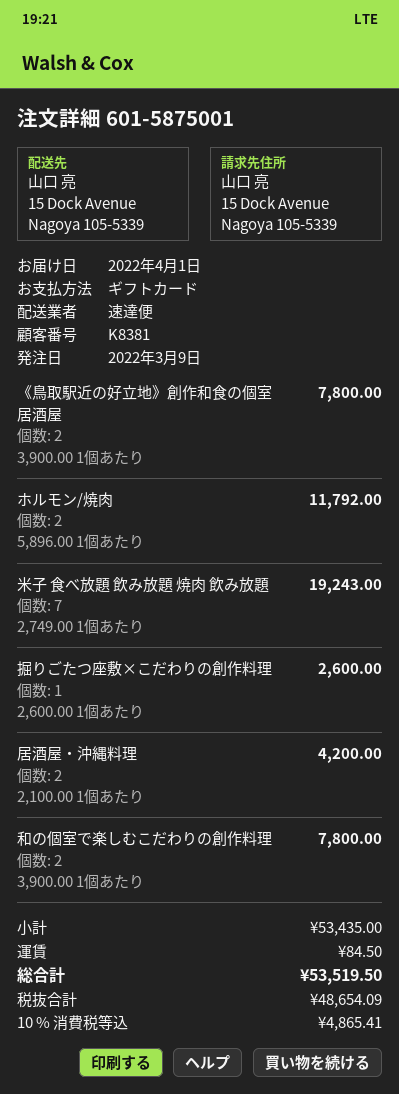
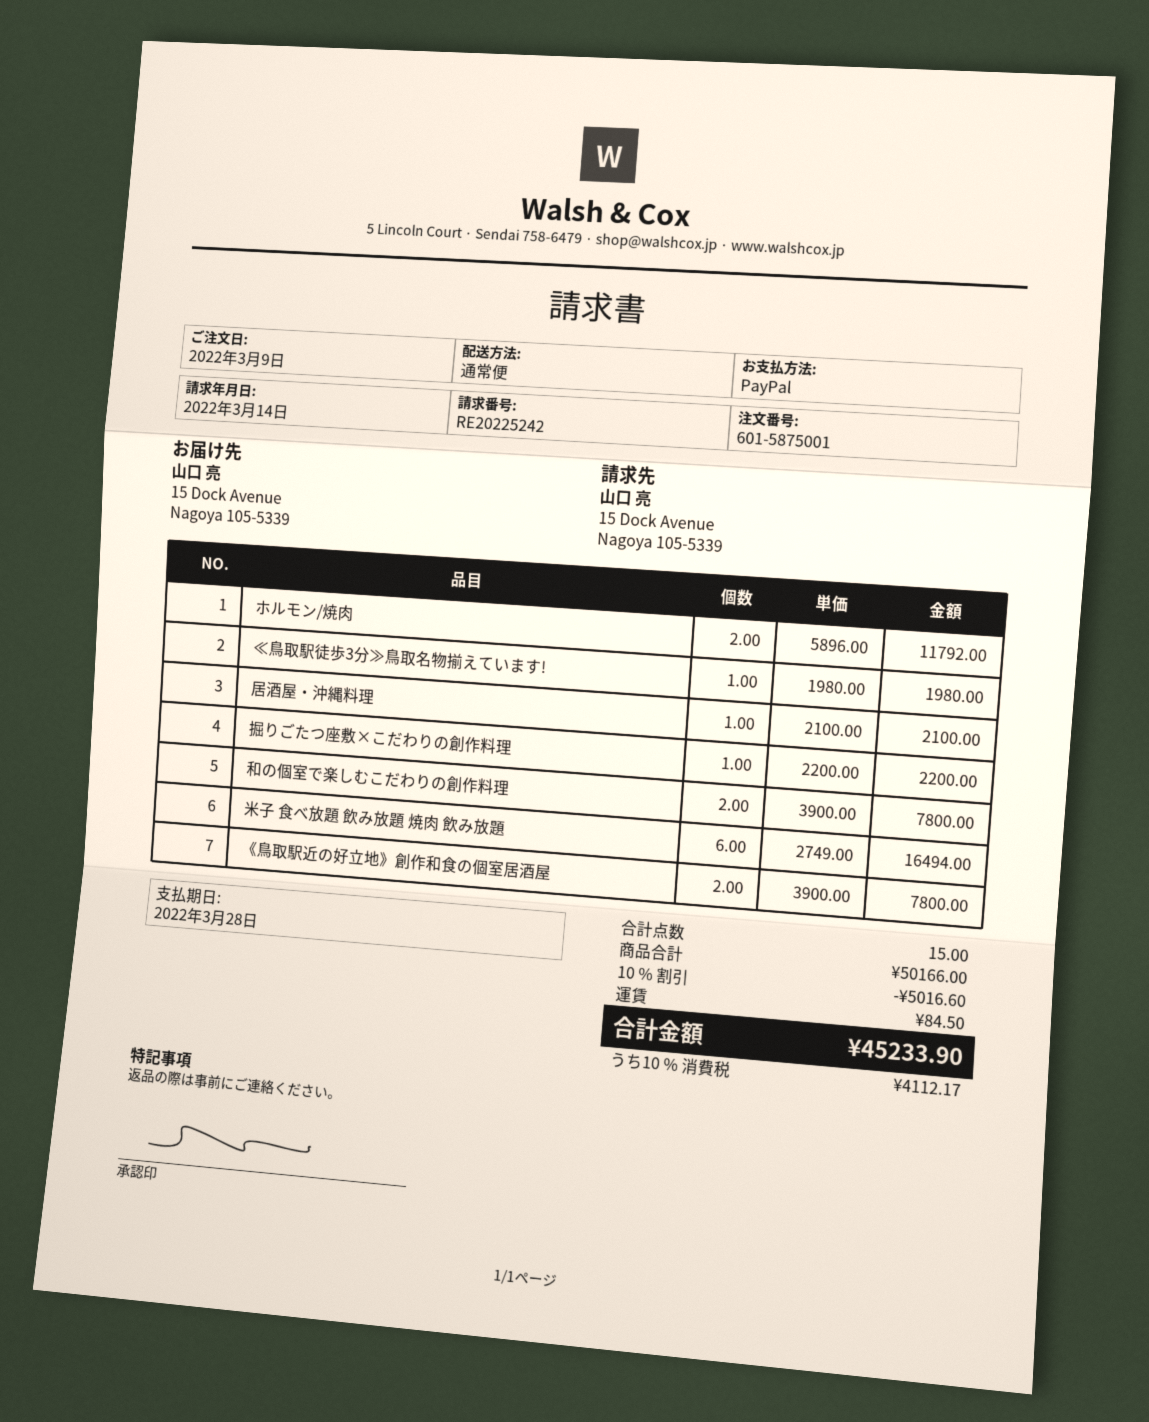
payment method: gift card -> PayPal
shipping method: express -> standard
米子 食べ放題 飲み放題 焼肉 飲み放題: 7 x 2749.00 = 19243.00 -> 6 x 2749.00 = 16494.00
掘りごたつ座敷×こだわりの創作料理: 1 x 2600.00 = 2600.00 -> 1 x 2200.00 = 2200.00
居酒屋・沖縄料理: 2 x 2100.00 = 4200.00 -> 1 x 2100.00 = 2100.00
≪鳥取駅徒歩3分≫鳥取名物揃えています!: none -> 1 x 1980.00 = 1980.00
subtotal: 53435.00 -> 50166.00
discount: none -> 10% = 5016.60
tax: 10% = 4865.41 -> 10% = 4112.17
total: 53519.50 -> 45233.90

